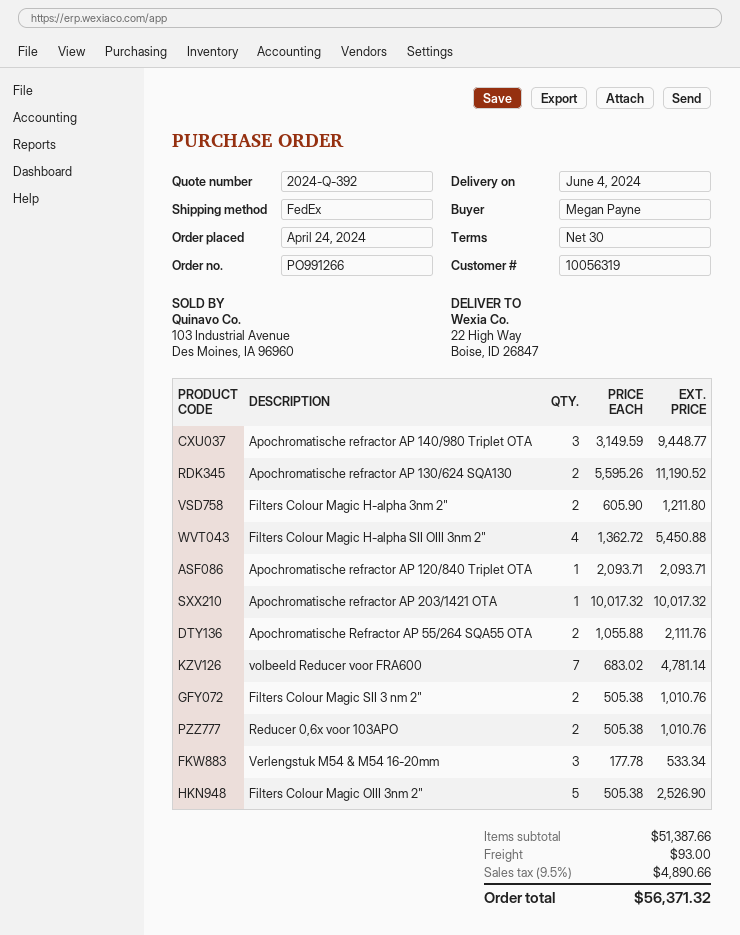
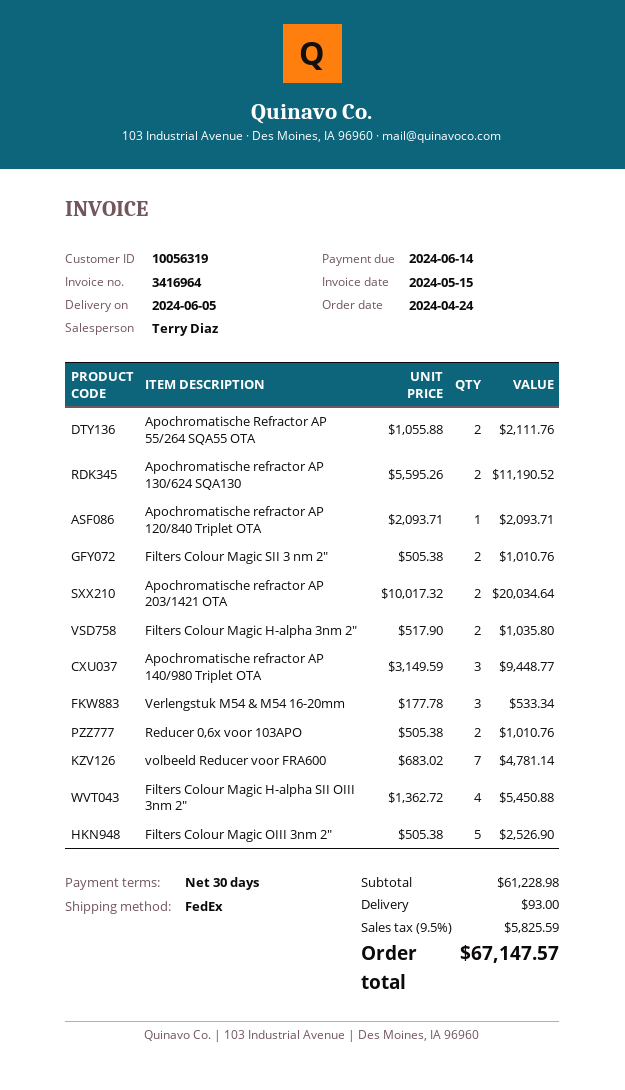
delivery date: 2024-06-04 -> 2024-06-05
Filters Colour Magic H-alpha 3nm 2": 2 x 605.90 = 1211.80 -> 2 x 517.90 = 1035.80
Apochromatische refractor AP 203/1421 OTA: 1 x 10017.32 = 10017.32 -> 2 x 10017.32 = 20034.64
subtotal: 51387.66 -> 61228.98
tax: 9.5% = 4890.66 -> 9.5% = 5825.59
total: 56371.32 -> 67147.57

